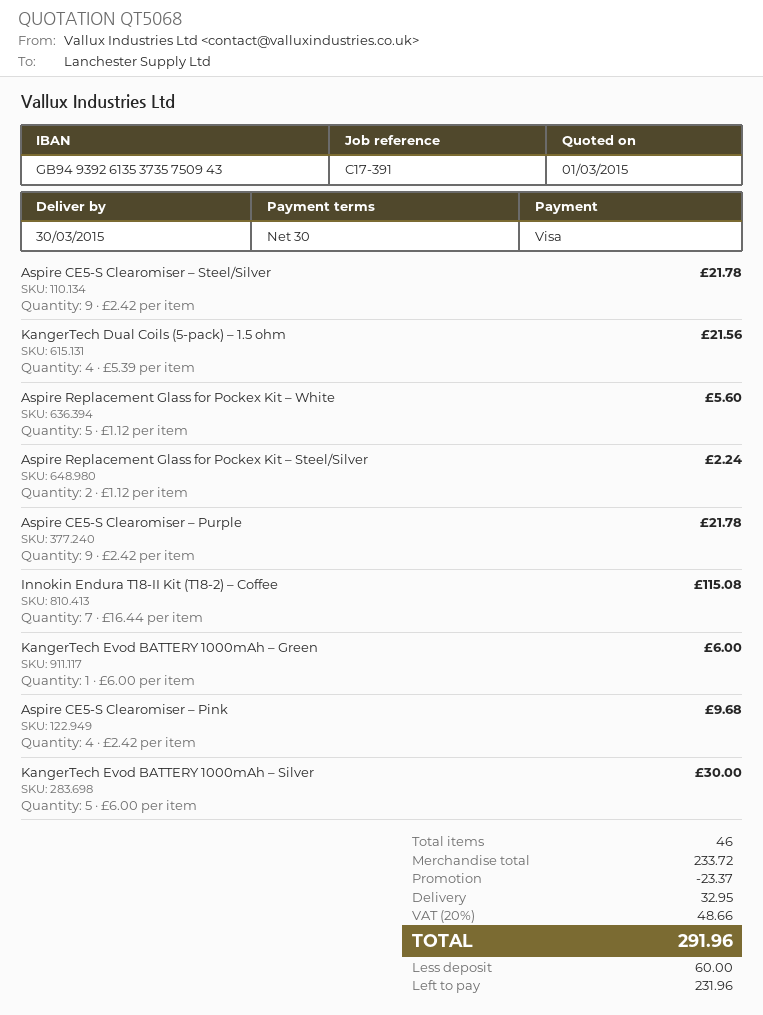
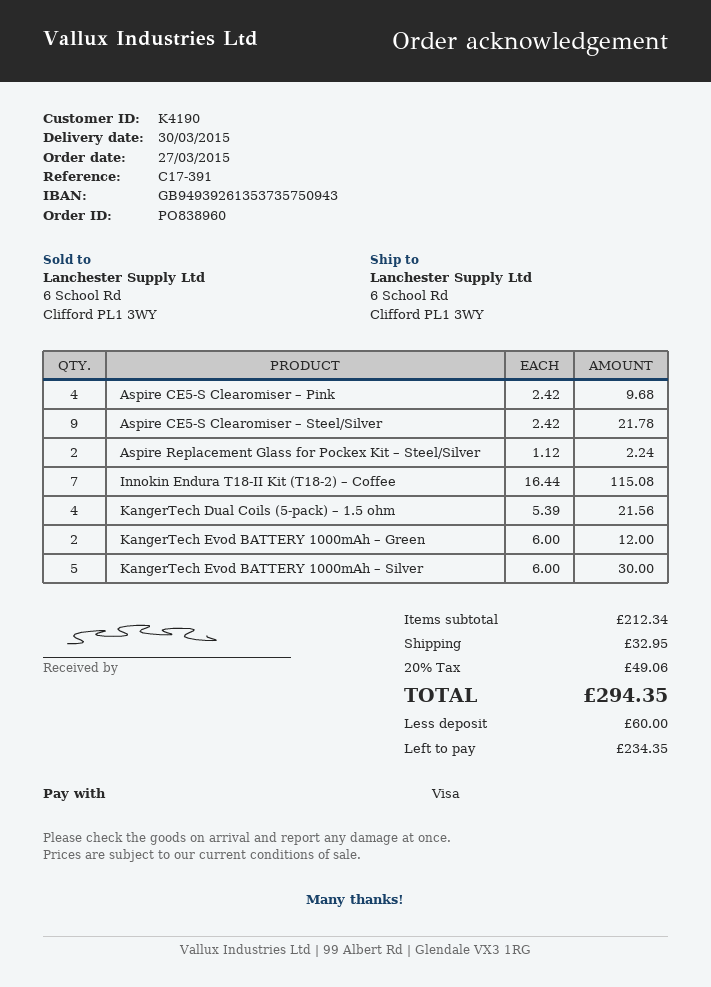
Aspire Replacement Glass for Pockex Kit – White: 5 x 1.12 = 5.60 -> none
Aspire CE5-S Clearomiser – Purple: 9 x 2.42 = 21.78 -> none
KangerTech Evod BATTERY 1000mAh – Green: 1 x 6.00 = 6.00 -> 2 x 6.00 = 12.00
subtotal: 233.72 -> 212.34
discount: 23.37 -> none
tax: 20% = 48.66 -> 20% = 49.06
total: 291.96 -> 294.35
balance: 231.96 -> 234.35

